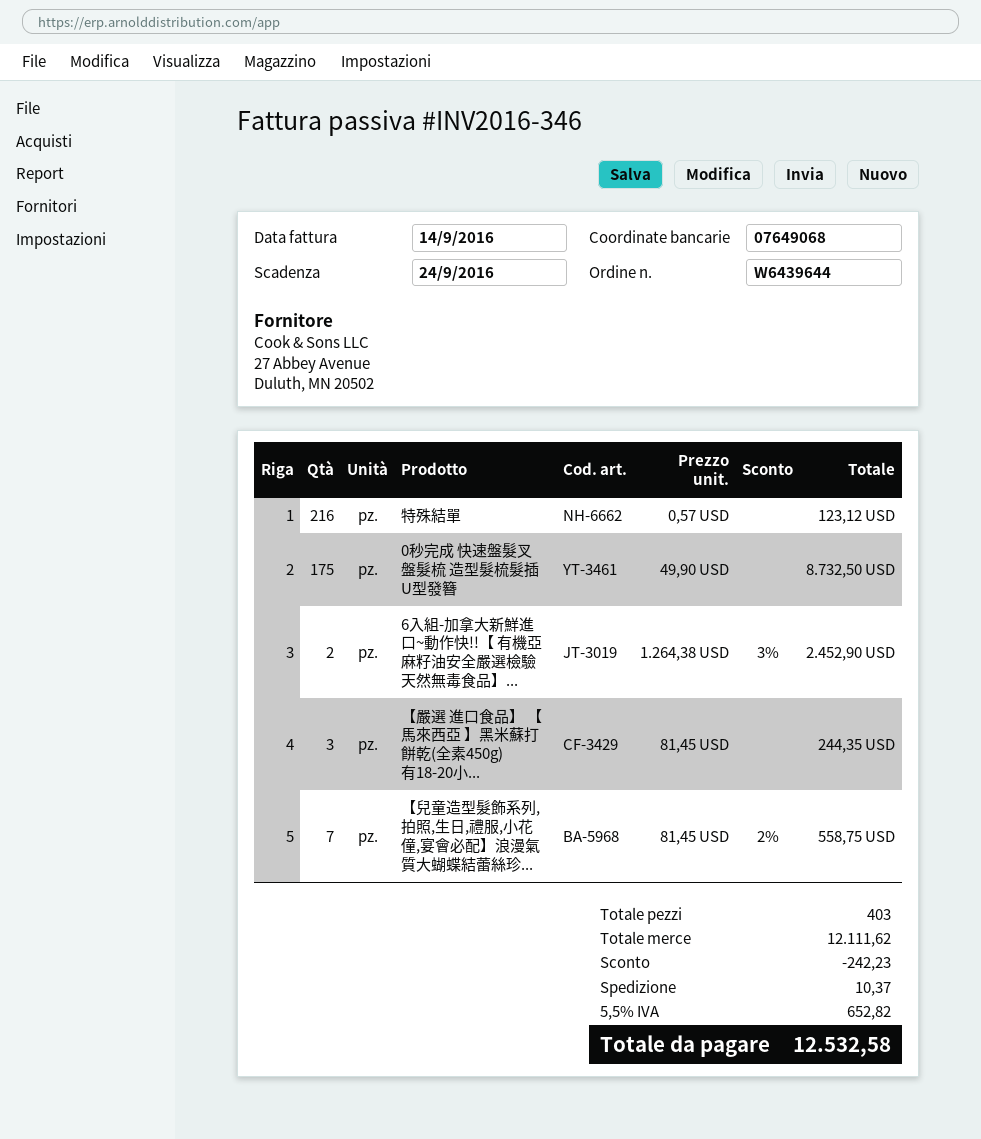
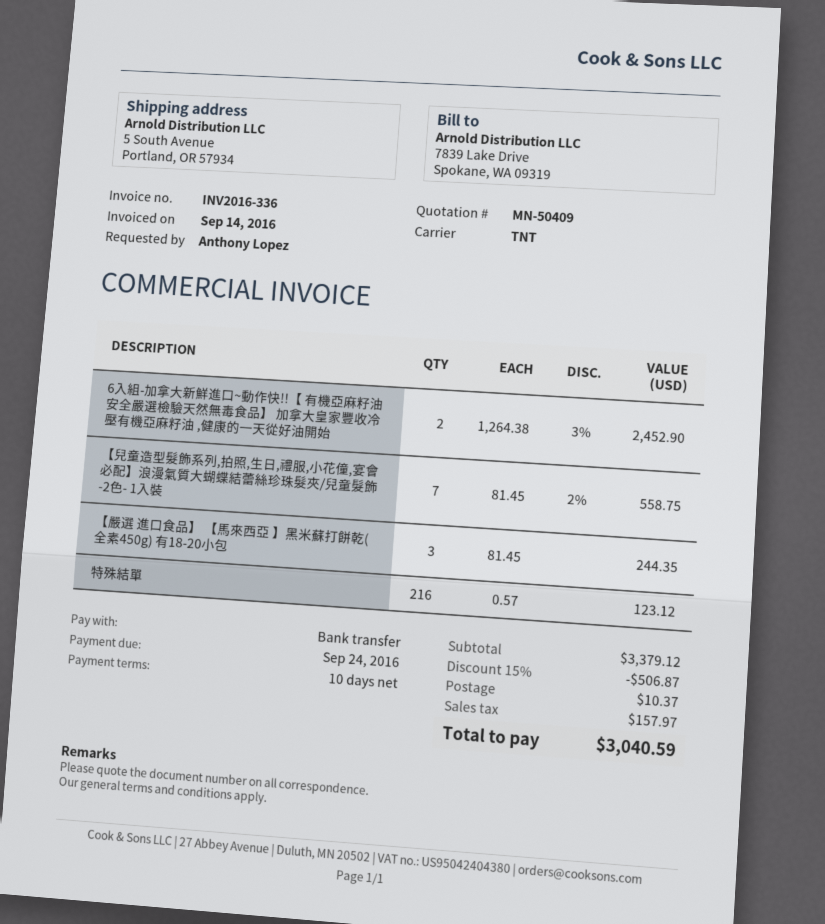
invoice number: INV2016-346 -> INV2016-336
0秒完成 快速盤髮叉 盤髮梳 造型髮梳髮插 U型發簪: 175 x 49.90 = 8732.50 -> none
subtotal: 12111.62 -> 3379.12
discount: 242.23 -> 506.87
tax: 652.82 -> 157.97
total: 12532.58 -> 3040.59

